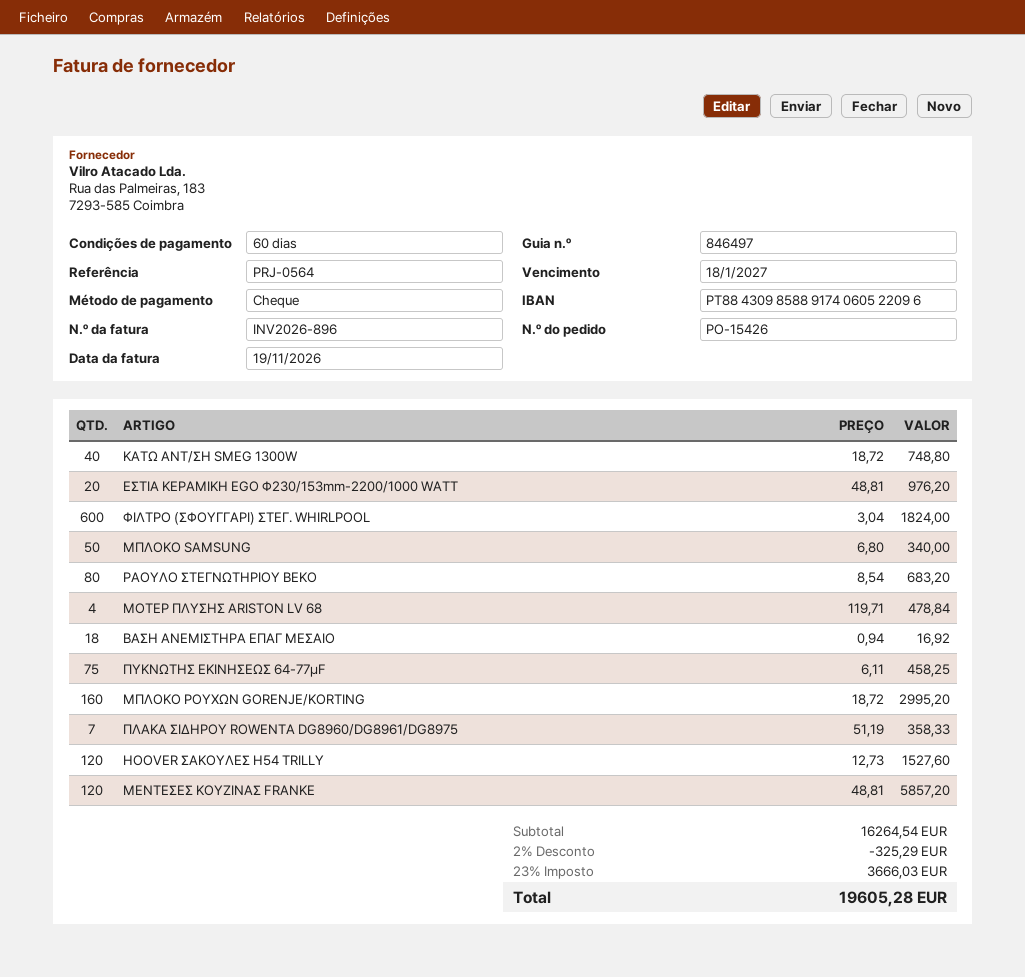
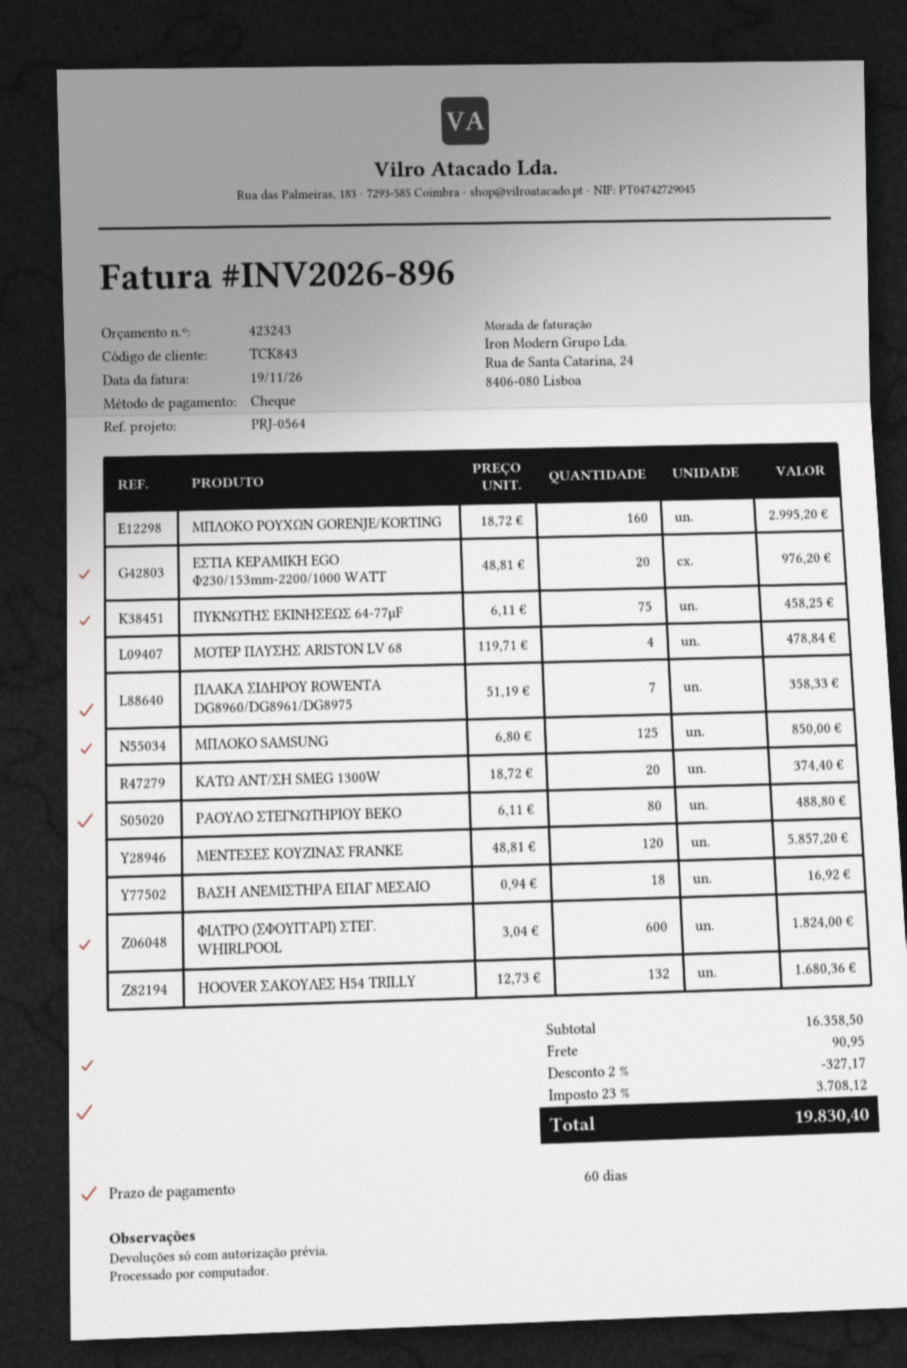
ΚΑΤΩ ΑΝΤ/ΣΗ SMEG 1300W: 40 x 18.72 = 748.80 -> 20 x 18.72 = 374.40
ΜΠΛΟΚΟ SAMSUNG: 50 x 6.80 = 340.00 -> 125 x 6.80 = 850.00
ΡΑΟΥΛΟ ΣΤΕΓΝΩΤΗΡΙΟΥ ΒΕΚΟ: 80 x 8.54 = 683.20 -> 80 x 6.11 = 488.80
HOOVER ΣΑΚΟΥΛΕΣ H54 TRILLY: 120 x 12.73 = 1527.60 -> 132 x 12.73 = 1680.36
subtotal: 16264.54 -> 16358.50
discount: 2% = 325.29 -> 2% = 327.17
shipping: none -> 90.95
tax: 23% = 3666.03 -> 23% = 3708.12
total: 19605.28 -> 19830.40

